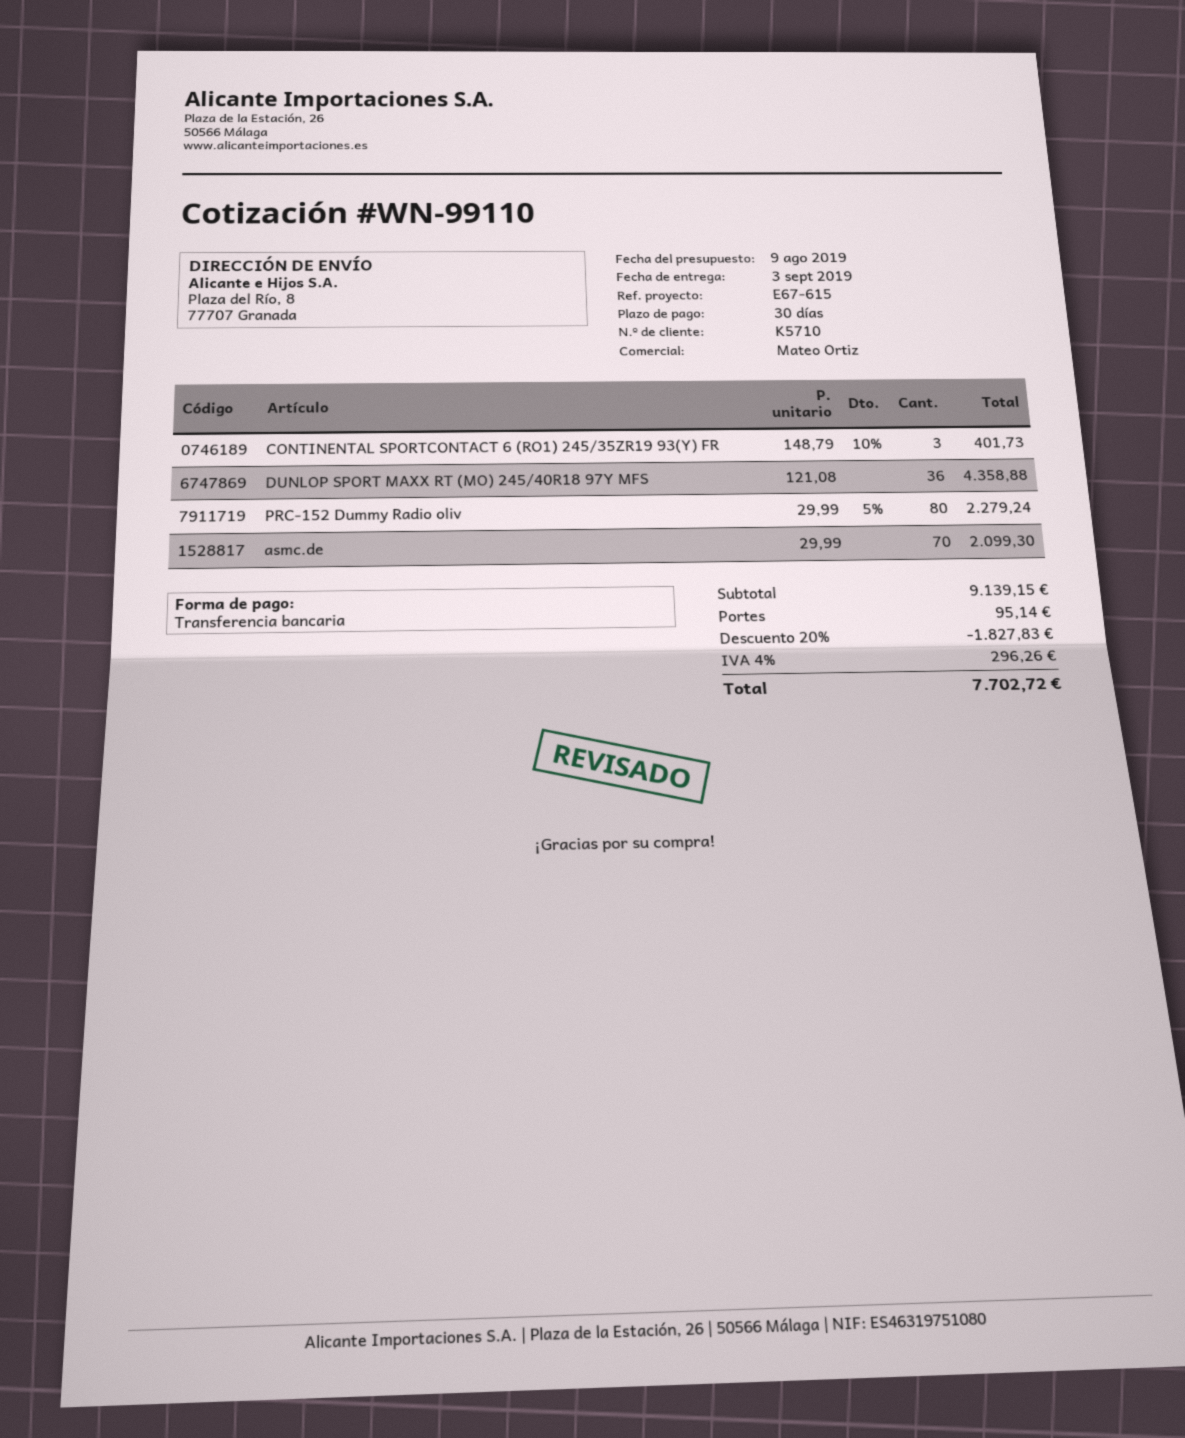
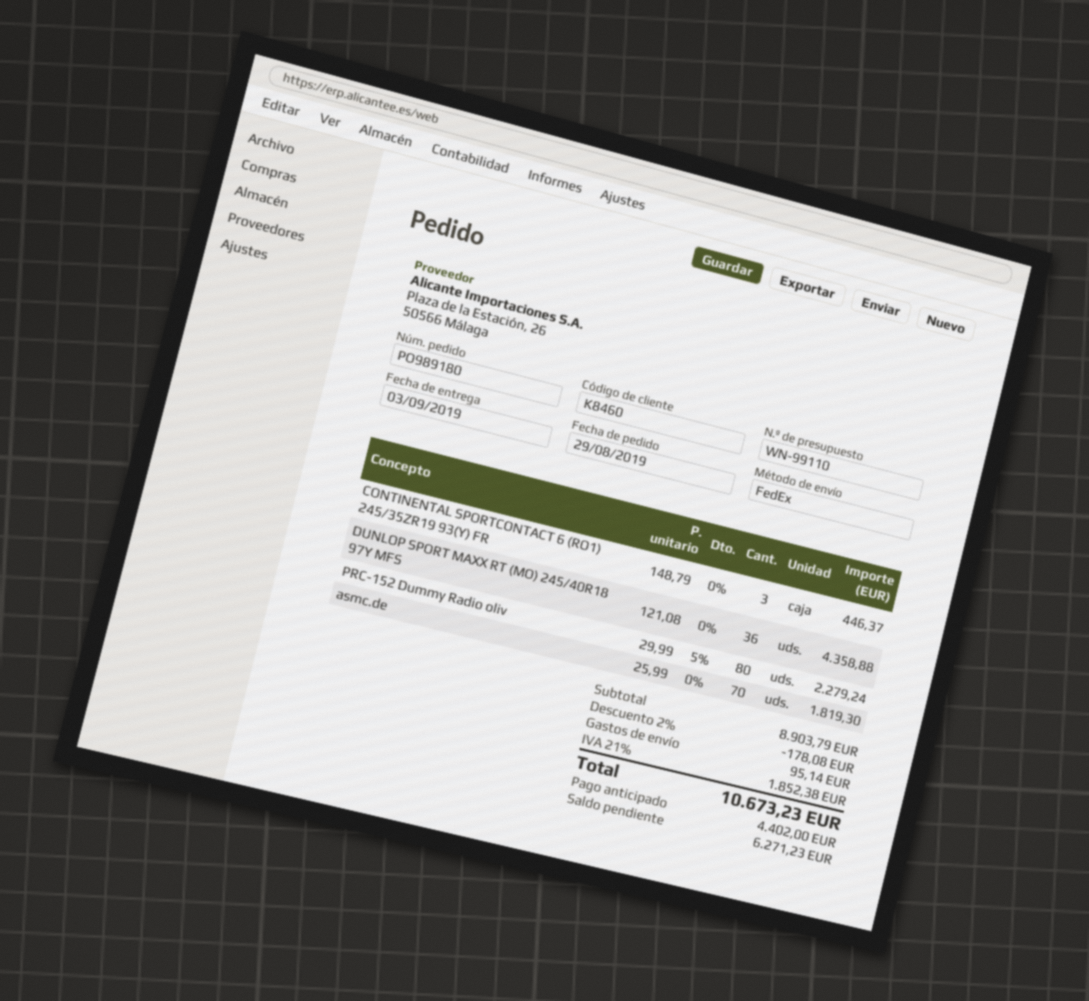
customer number: K5710 -> K8460
CONTINENTAL SPORTCONTACT 6 (RO1) 245/35ZR19 93(Y) FR: 3 x 148.79 - 10% = 401.73 -> 3 x 148.79 = 446.37
asmc.de: 70 x 29.99 = 2099.30 -> 70 x 25.99 = 1819.30
subtotal: 9139.15 -> 8903.79
discount: 20% = 1827.83 -> 2% = 178.08
tax: 4% = 296.26 -> 21% = 1852.38
total: 7702.72 -> 10673.23

